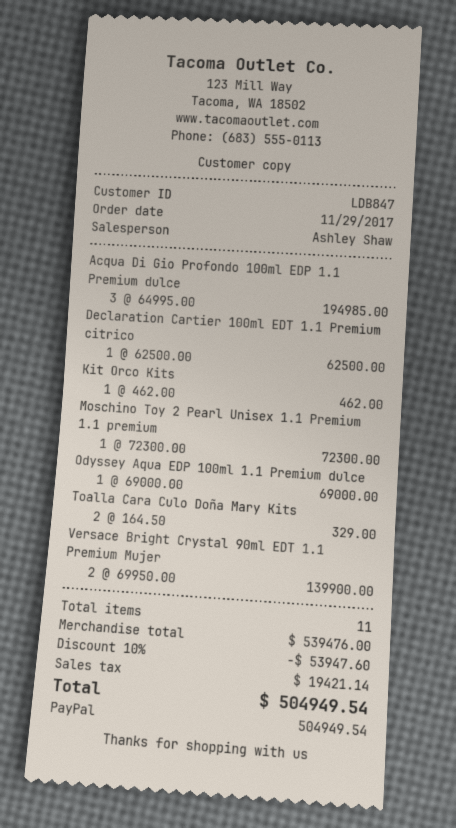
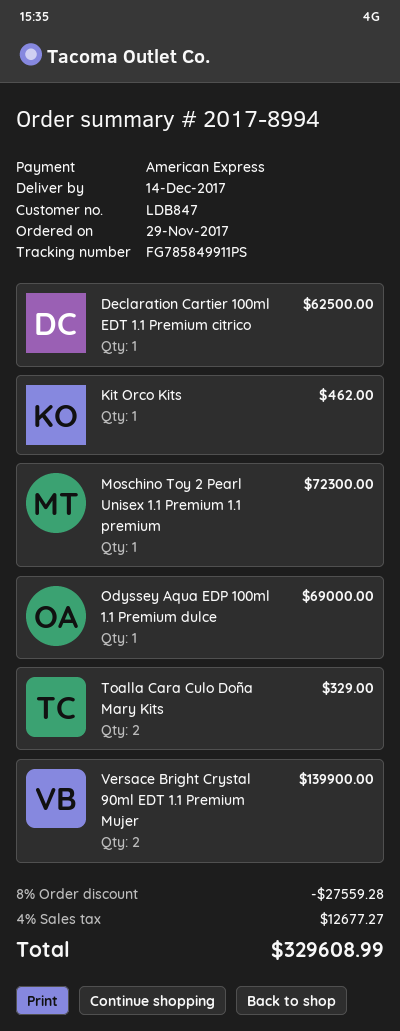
payment method: PayPal -> American Express
Acqua Di Gio Profondo 100ml EDP 1.1 Premium dulce: 3 for 194985.00 -> none
discount: 10% = 53947.60 -> 8% = 27559.28
tax: 19421.14 -> 12677.27
total: 504949.54 -> 329608.99

